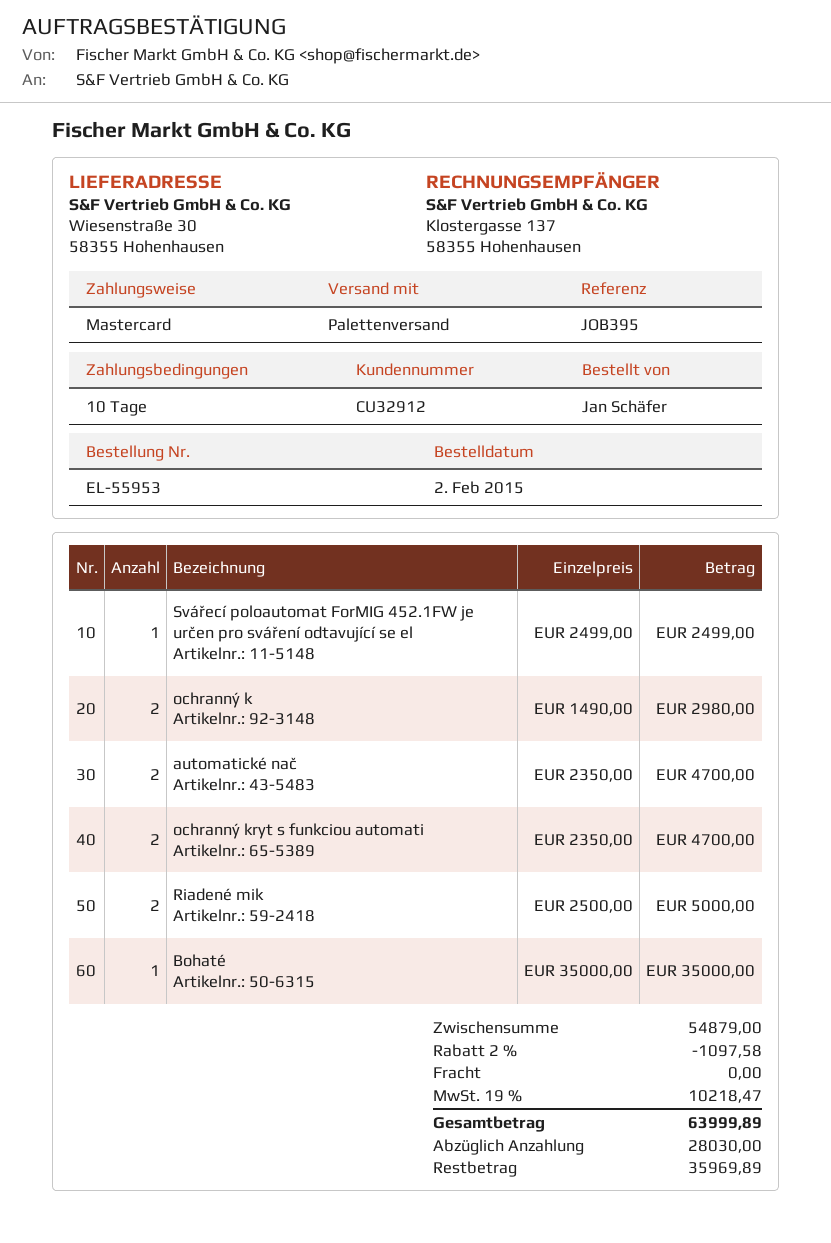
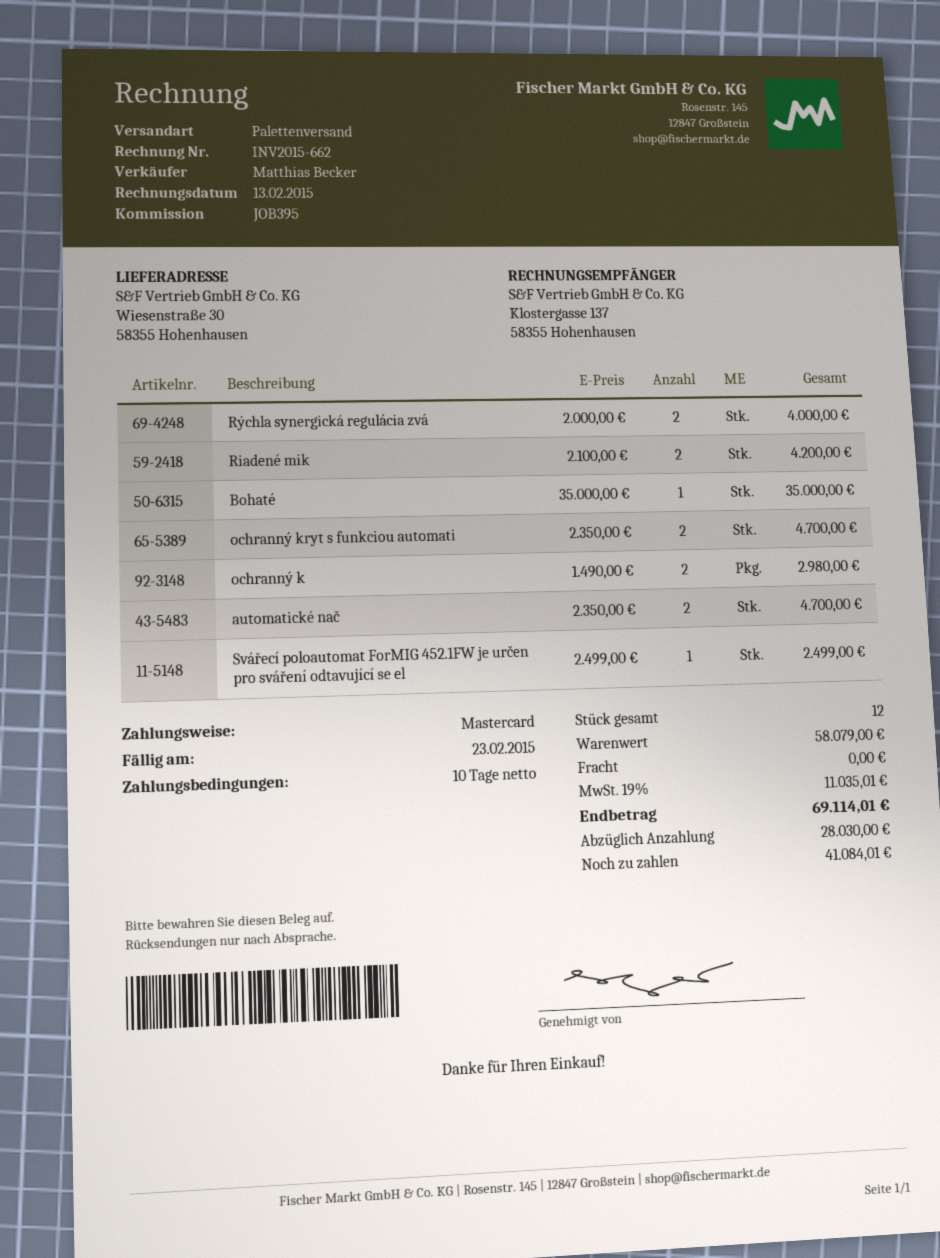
Riadené mik: 2 x 2500.00 = 5000.00 -> 2 x 2100.00 = 4200.00
Rýchla synergická regulácia zvá: none -> 2 x 2000.00 = 4000.00
subtotal: 54879.00 -> 58079.00
discount: 2% = 1097.58 -> none
tax: 19% = 10218.47 -> 19% = 11035.01
total: 63999.89 -> 69114.01
balance: 35969.89 -> 41084.01

